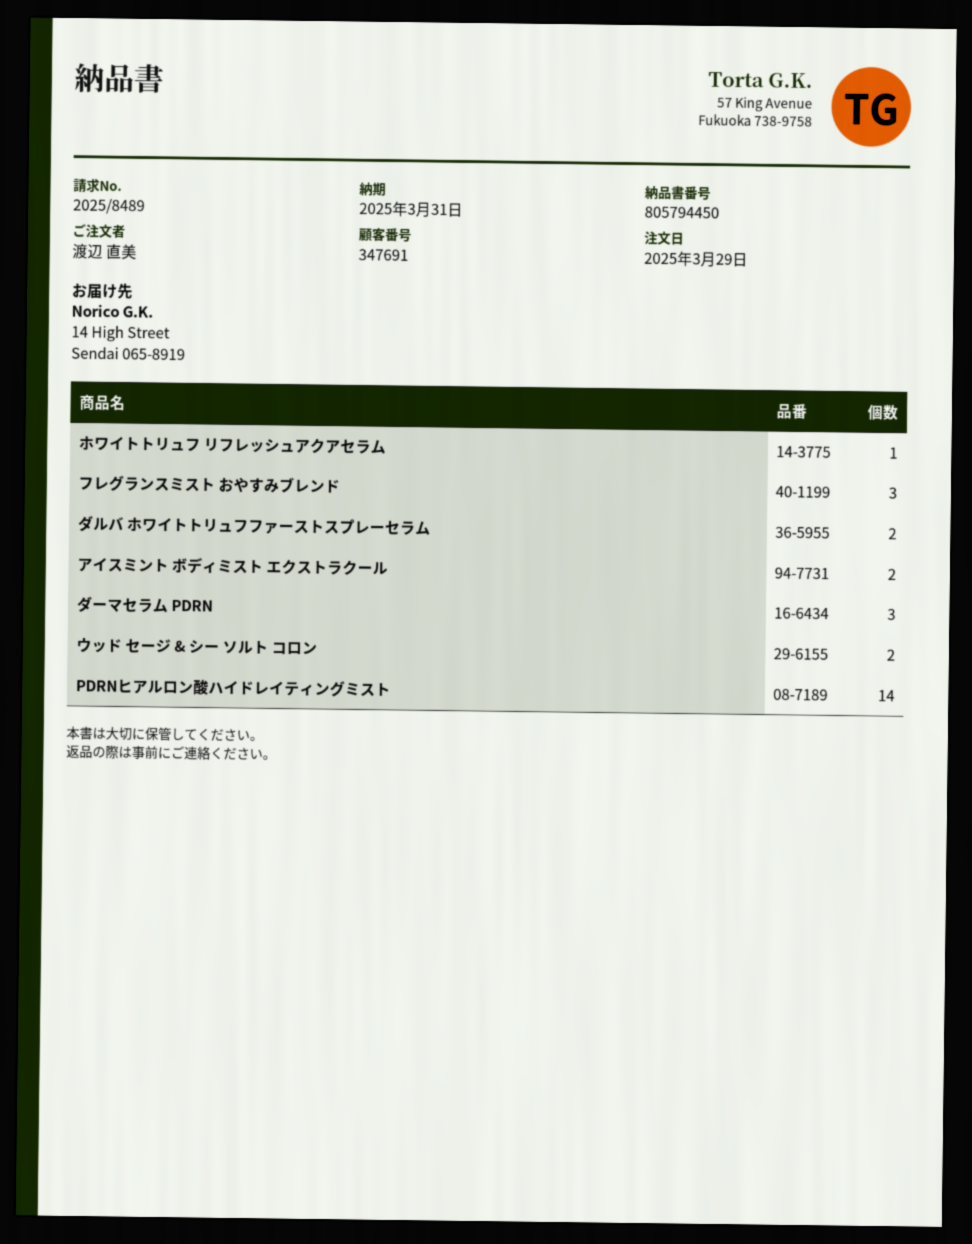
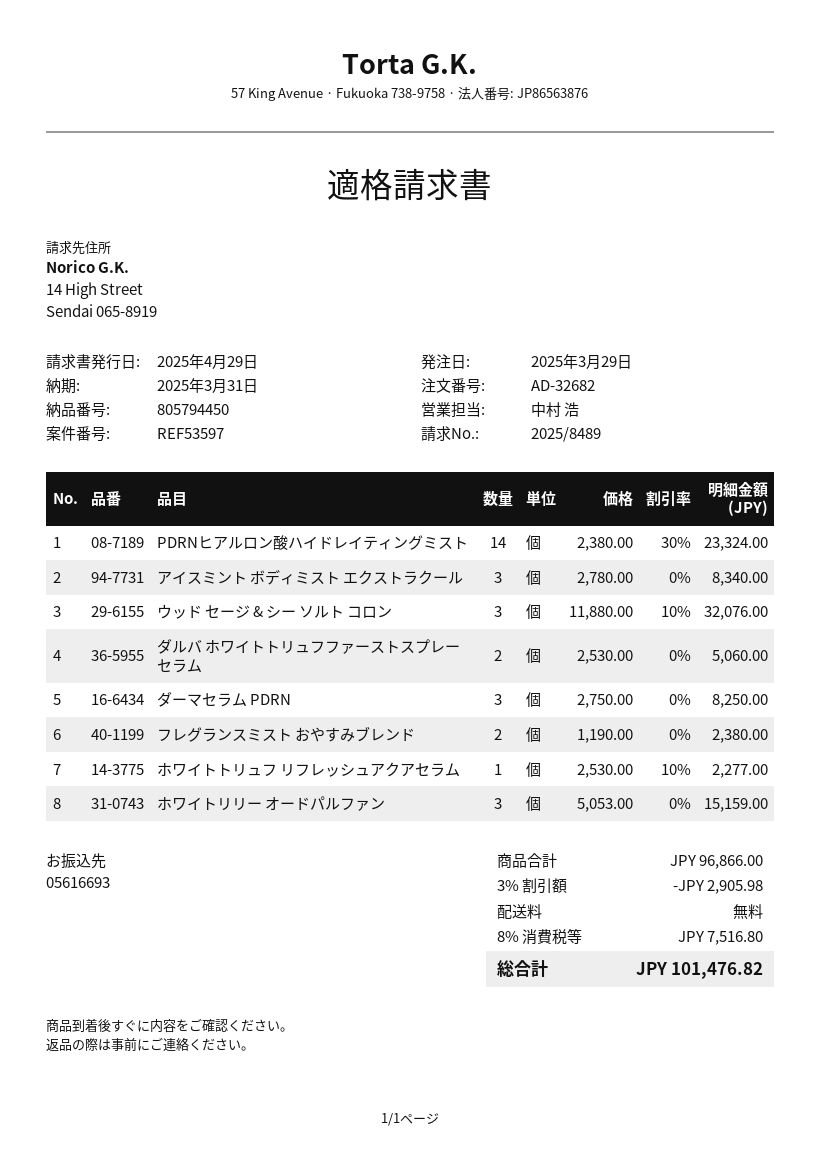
フレグランスミスト おやすみブレンド: 3 -> 2
アイスミント ボディミスト エクストラクール: 2 -> 3
ウッド セージ & シー ソルト コロン: 2 -> 3
ホワイトリリー オードパルファン: none -> 3

